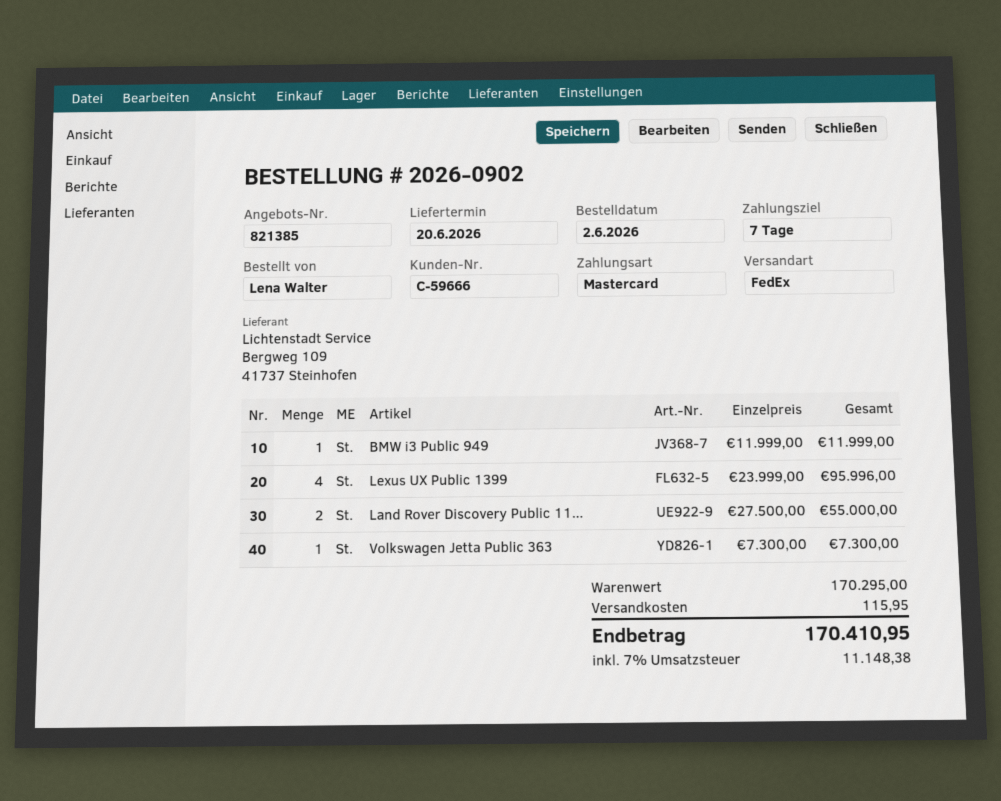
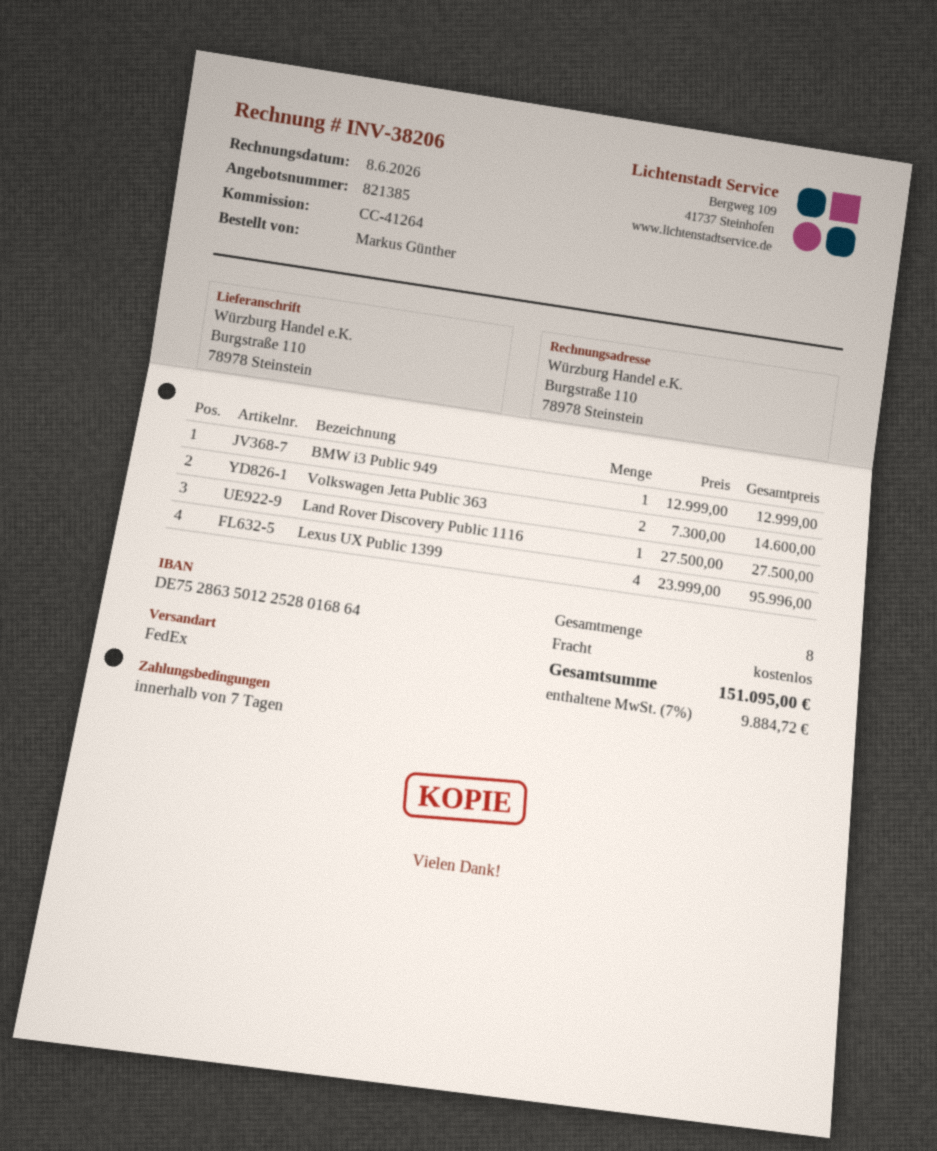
ordered by: Lena Walter -> Markus Günther
BMW i3 Public 949: 1 x 11999.00 = 11999.00 -> 1 x 12999.00 = 12999.00
Land Rover Discovery Public 11...: 2 x 27500.00 = 55000.00 -> 1 x 27500.00 = 27500.00
Volkswagen Jetta Public 363: 1 x 7300.00 = 7300.00 -> 2 x 7300.00 = 14600.00
shipping: 115.95 -> 0.00
tax: 7% = 11148.38 -> 7% = 9884.72
total: 170410.95 -> 151095.00

